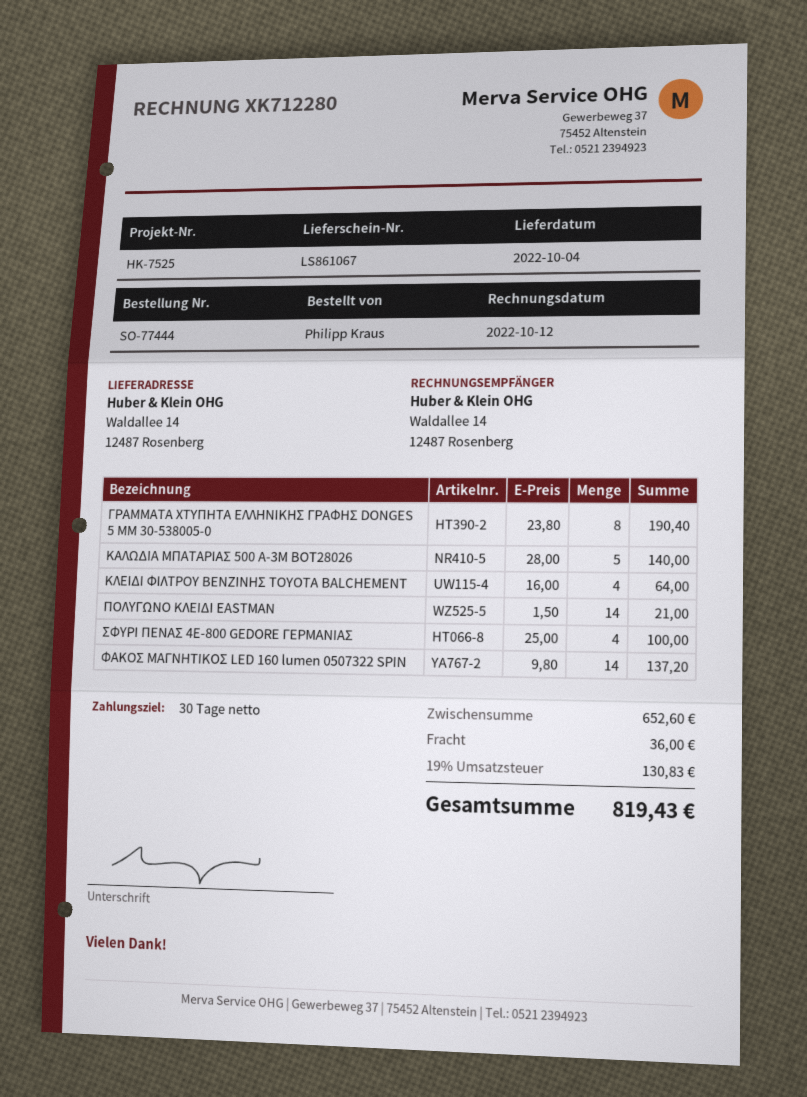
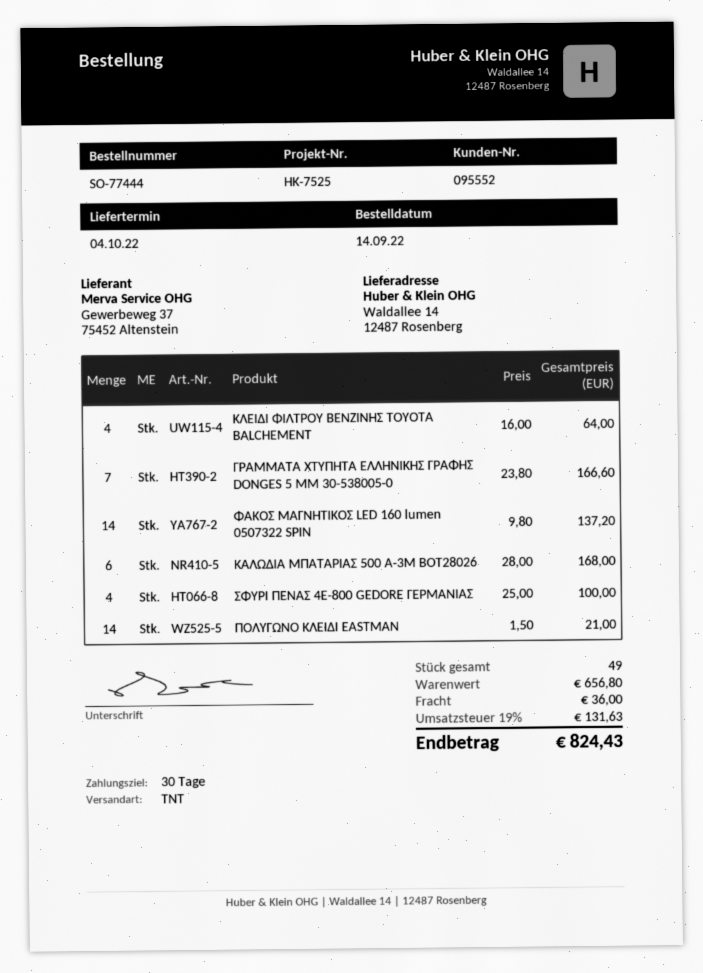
ΓΡΑΜΜΑΤΑ ΧΤΥΠΗΤΑ ΕΛΛΗΝΙΚΗΣ ΓΡΑΦΗΣ DONGES 5 MM 30-538005-0: 8 x 23.80 = 190.40 -> 7 x 23.80 = 166.60
ΚΑΛΩΔΙΑ ΜΠΑΤΑΡΙΑΣ 500 A-3Μ BOT28026: 5 x 28.00 = 140.00 -> 6 x 28.00 = 168.00
subtotal: 652.60 -> 656.80
tax: 19% = 130.83 -> 19% = 131.63
total: 819.43 -> 824.43

